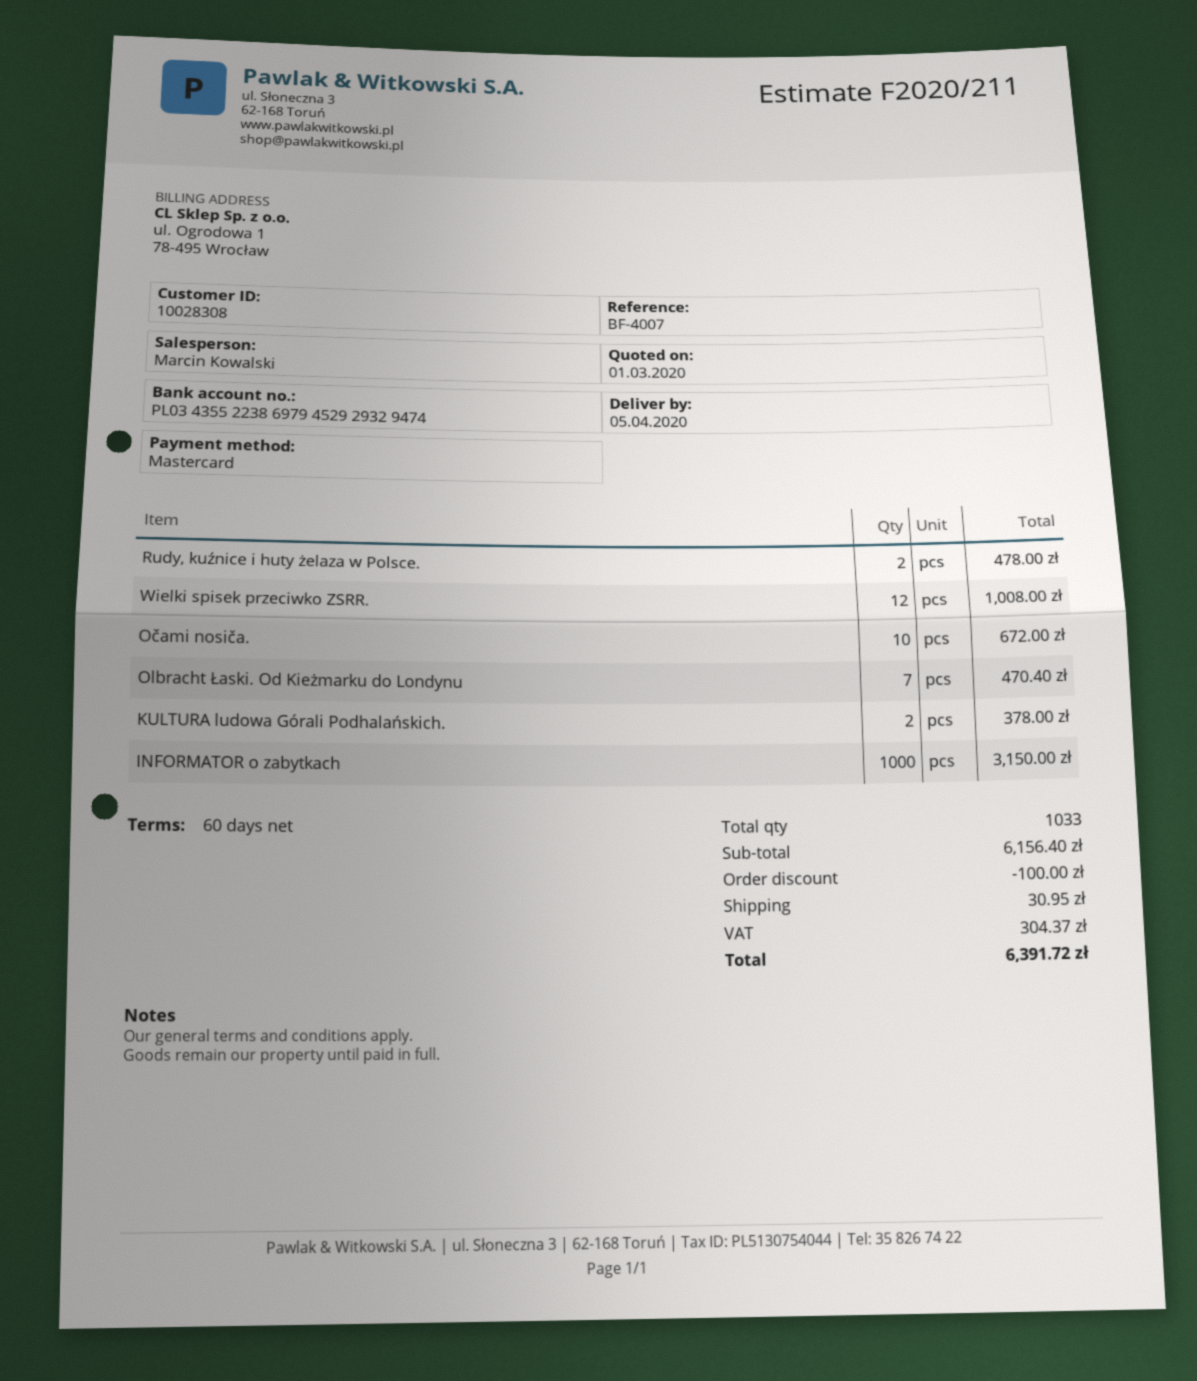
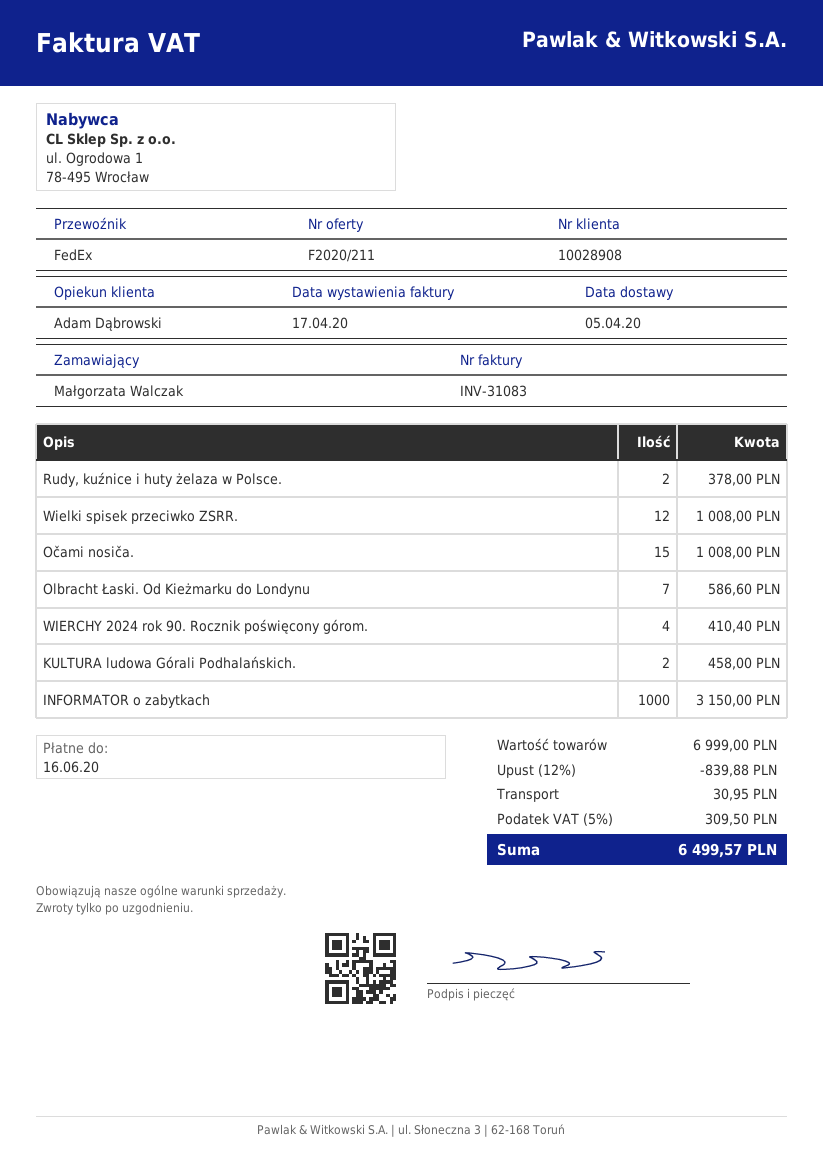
customer number: 10028308 -> 10028908
sales rep: Marcin Kowalski -> Adam Dąbrowski
Rudy, kuźnice i huty żelaza w Polsce.: 2 for 478.00 -> 2 for 378.00
Očami nosiča.: 10 for 672.00 -> 15 for 1008.00
Olbracht Łaski. Od Kieżmarku do Londynu: 7 for 470.40 -> 7 for 586.60
KULTURA ludowa Górali Podhalańskich.: 2 for 378.00 -> 2 for 458.00
WIERCHY 2024 rok 90. Rocznik poświęcony górom.: none -> 4 for 410.40
subtotal: 6156.40 -> 6999.00
discount: 100.00 -> 839.88
tax: 304.37 -> 309.50
total: 6391.72 -> 6499.57

